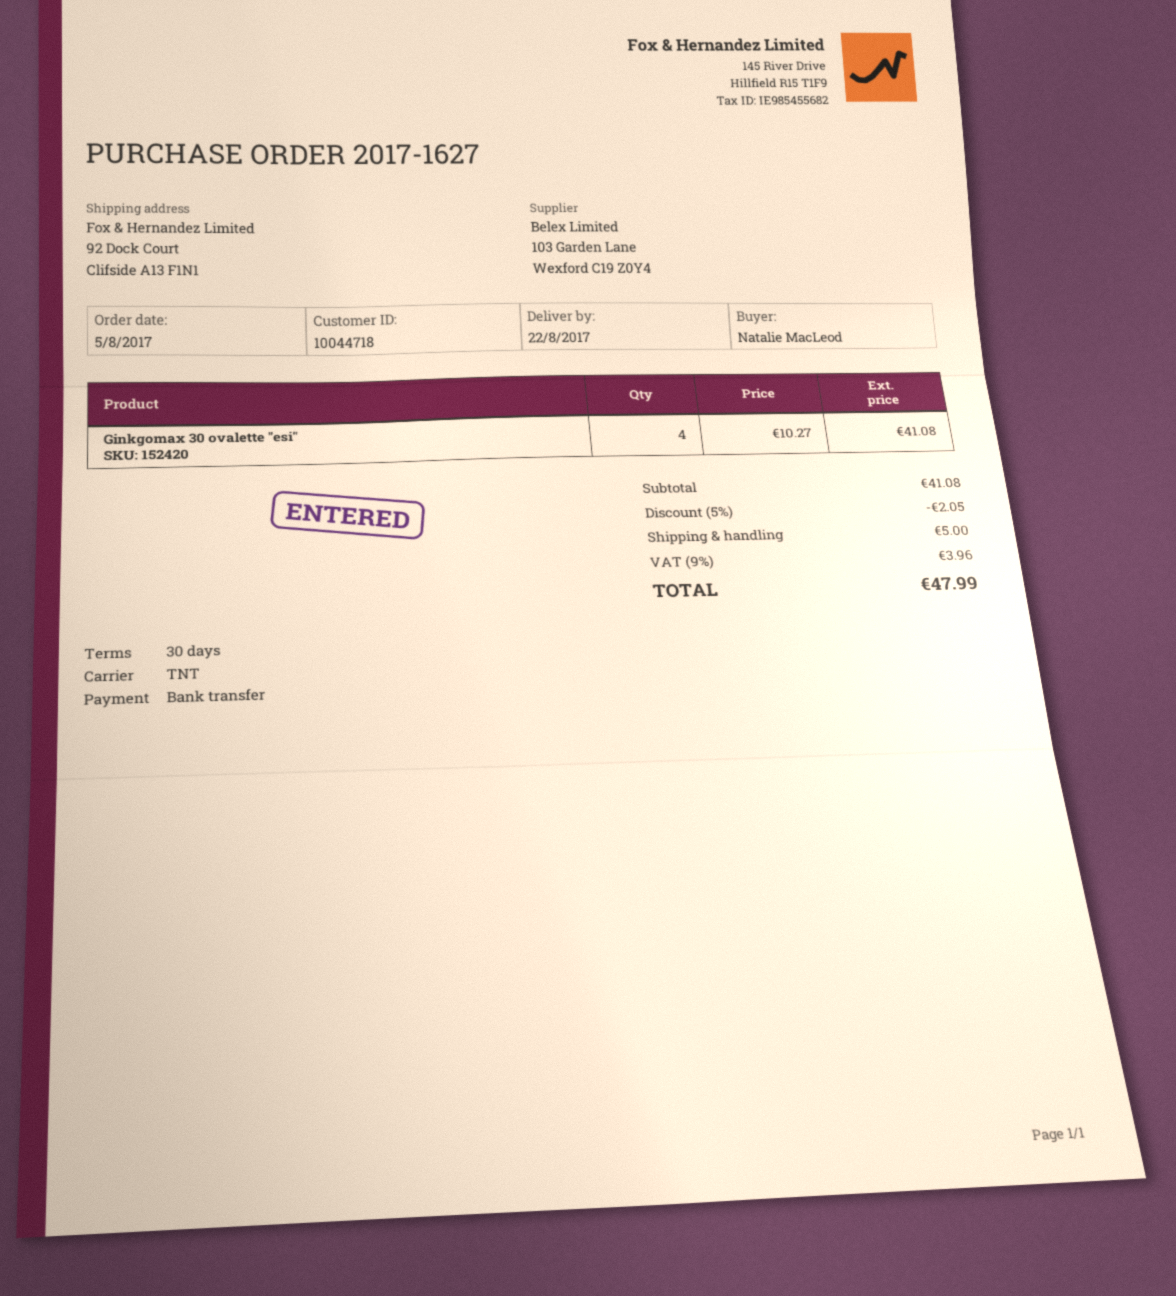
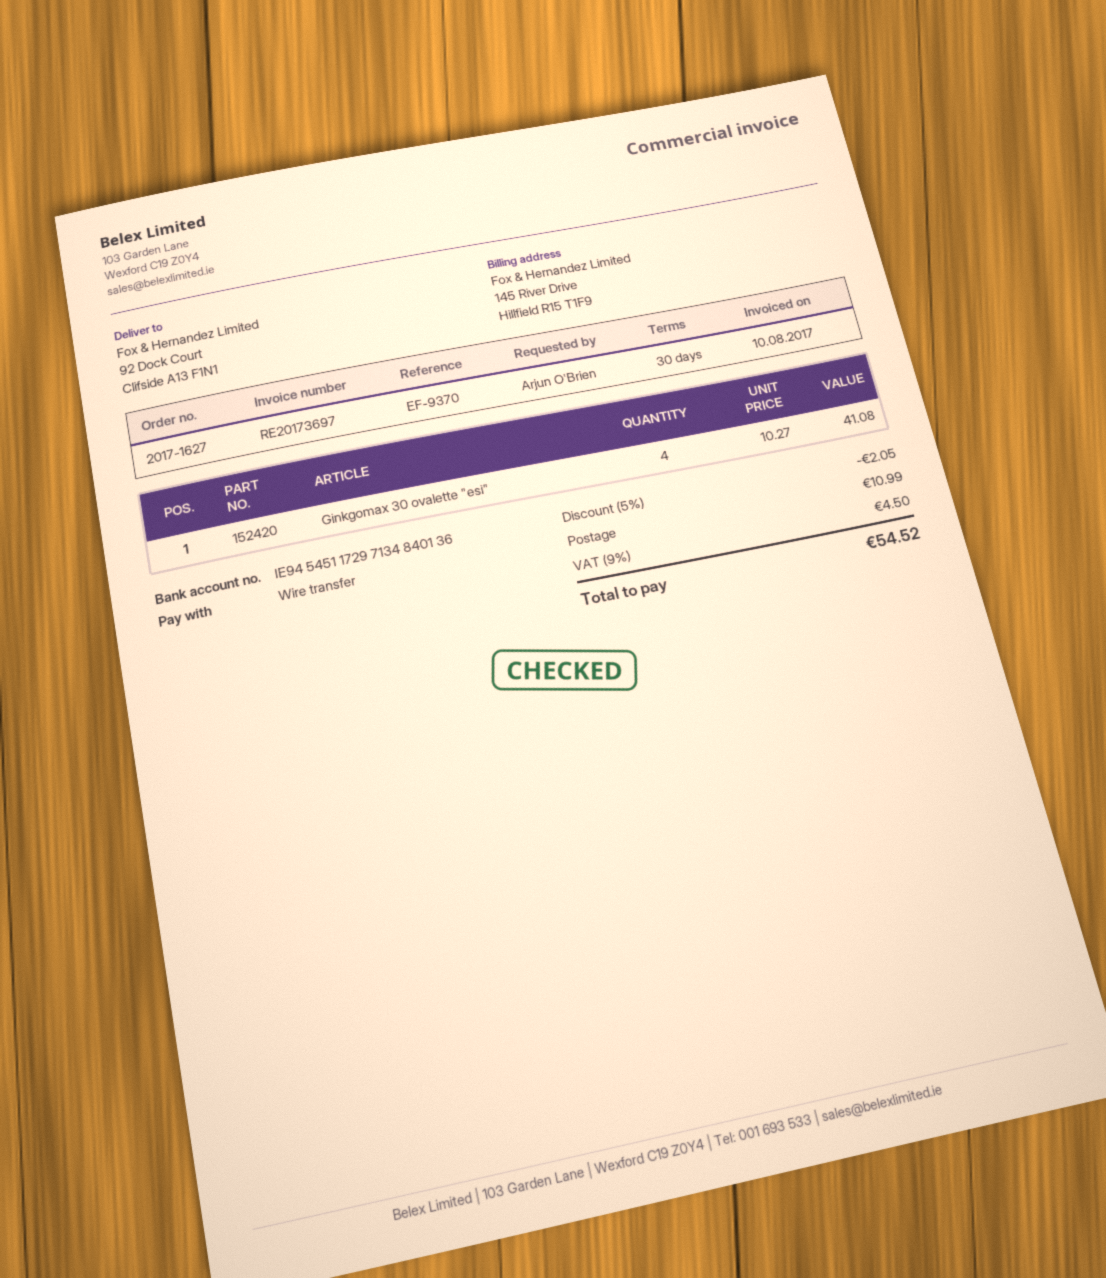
ordered by: Natalie MacLeod -> Arjun O'Brien
shipping: 5.00 -> 10.99
tax: 9% = 3.96 -> 9% = 4.50
total: 47.99 -> 54.52

